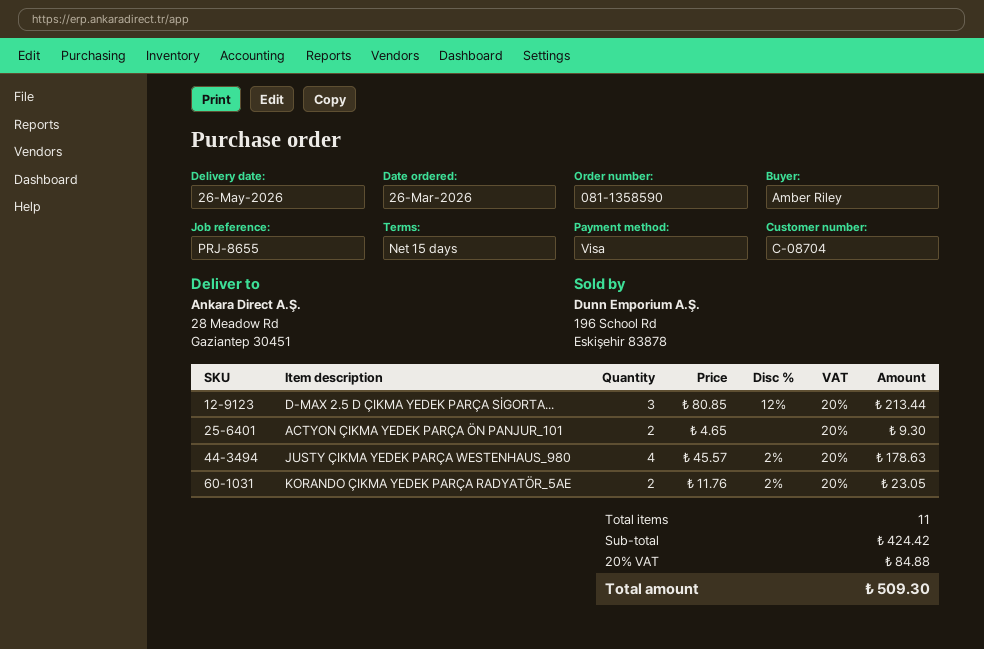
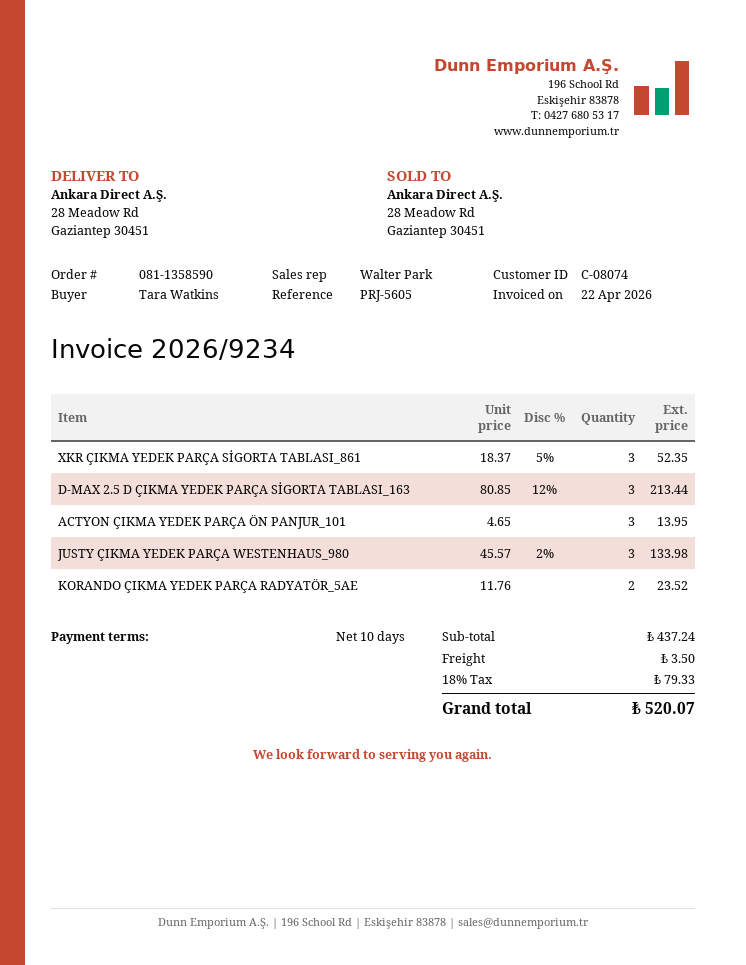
payment terms: 15 days -> 10 days
customer number: C-08704 -> C-08074
reference: PRJ-8655 -> PRJ-5605
ordered by: Amber Riley -> Tara Watkins
ACTYON ÇIKMA YEDEK PARÇA ÖN PANJUR_101: 2 x 4.65 = 9.30 -> 3 x 4.65 = 13.95
JUSTY ÇIKMA YEDEK PARÇA WESTENHAUS_980: 4 x 45.57 - 2% = 178.63 -> 3 x 45.57 - 2% = 133.98
KORANDO ÇIKMA YEDEK PARÇA RADYATÖR_5AE: 2 x 11.76 - 2% = 23.05 -> 2 x 11.76 = 23.52
XKR ÇIKMA YEDEK PARÇA SİGORTA TABLASI_861: none -> 3 x 18.37 - 5% = 52.35
subtotal: 424.42 -> 437.24
shipping: none -> 3.50
tax: 20% = 84.88 -> 18% = 79.33
total: 509.30 -> 520.07

